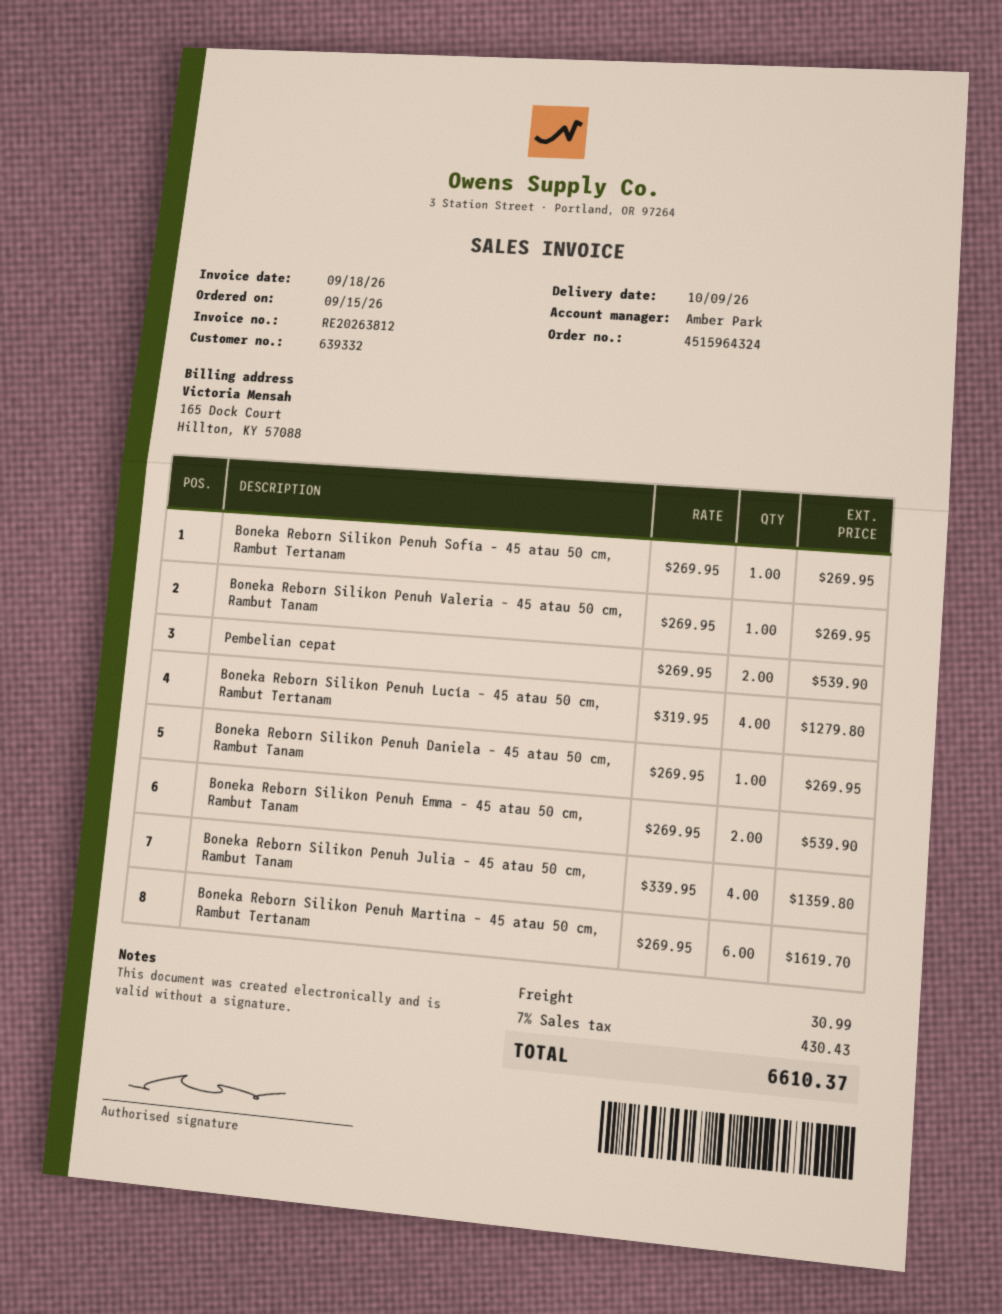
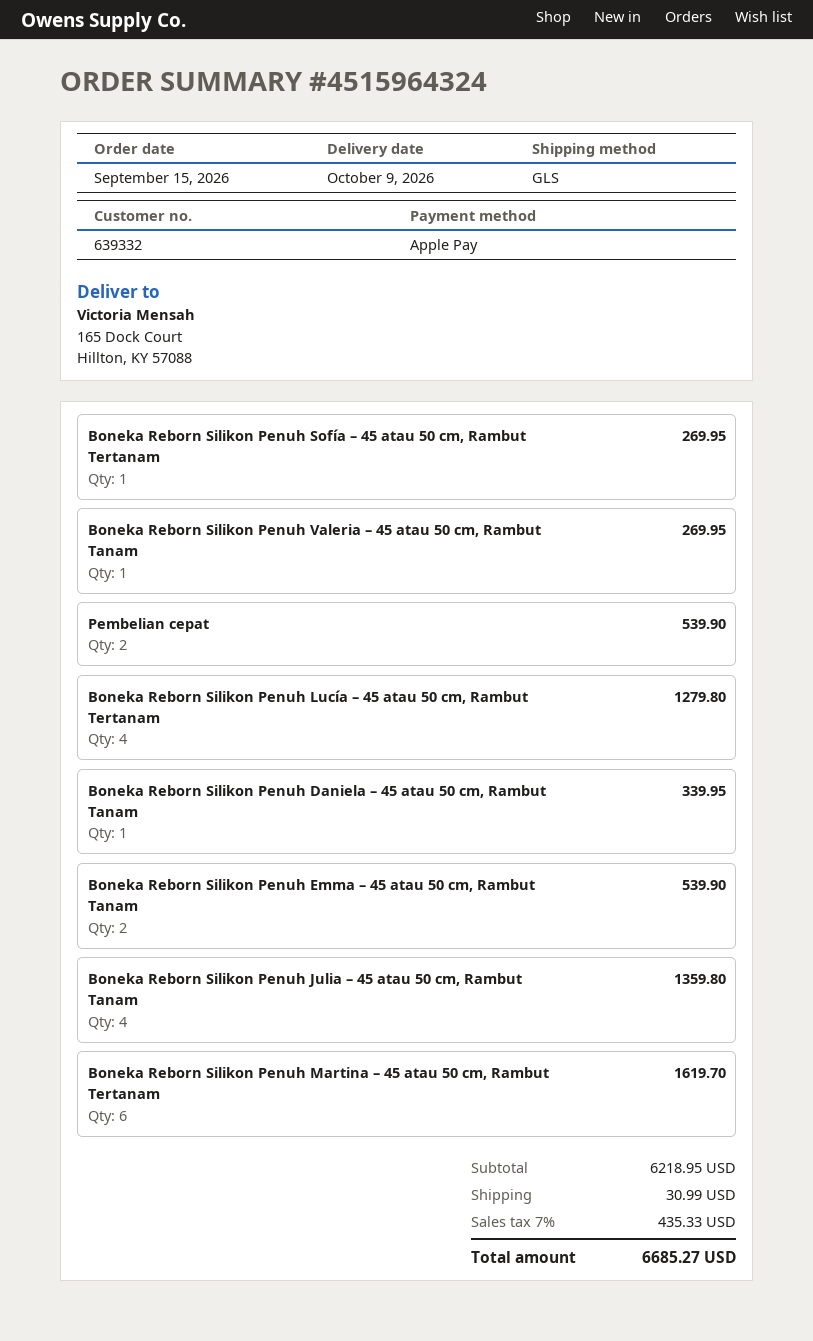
Boneka Reborn Silikon Penuh Daniela – 45 atau 50 cm, Rambut Tanam: 1 for 269.95 -> 1 for 339.95
tax: 7% = 430.43 -> 7% = 435.33
total: 6610.37 -> 6685.27

